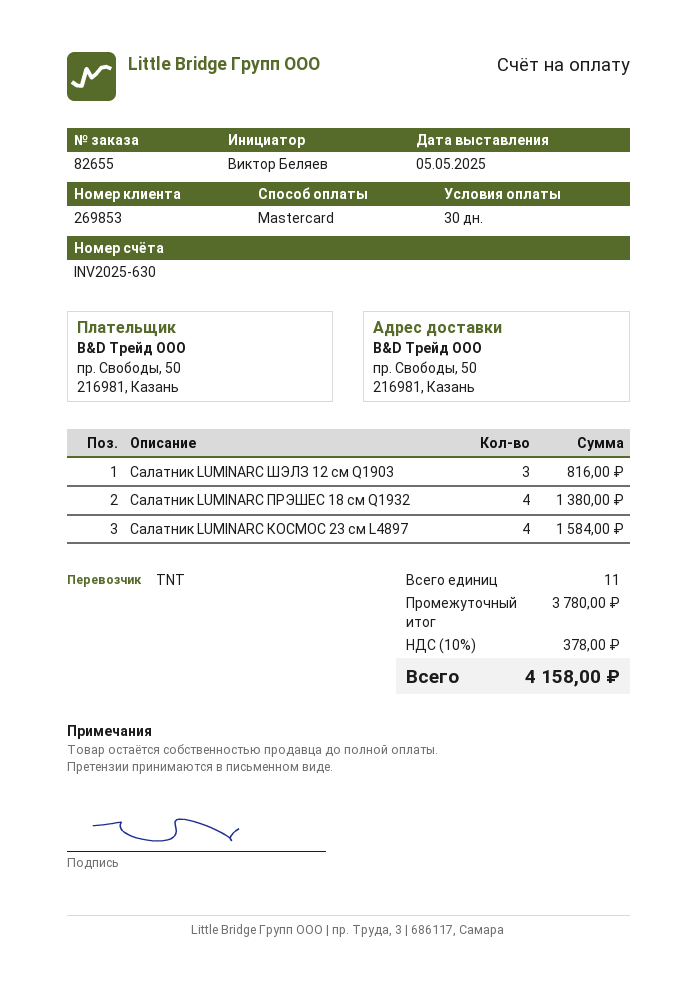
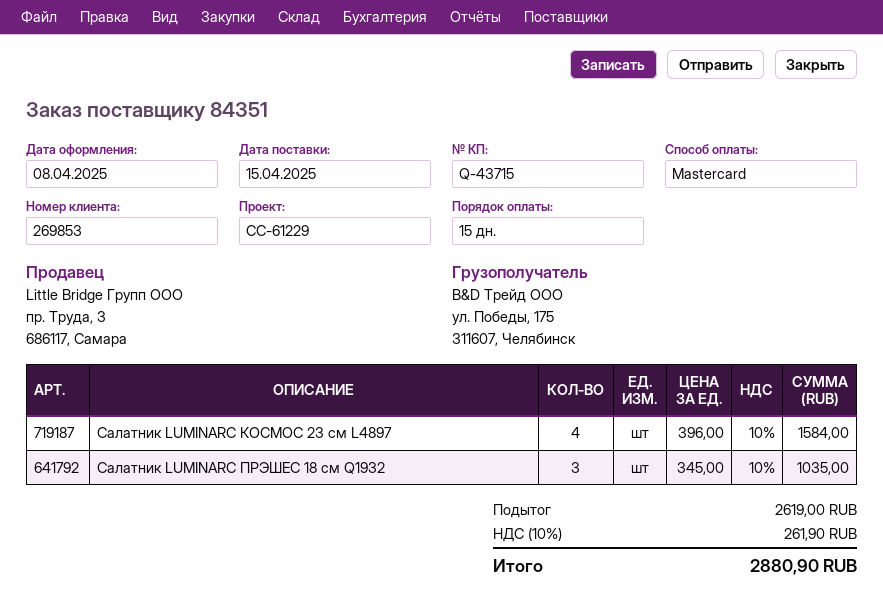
order number: 82655 -> 84351
payment terms: 30 days -> 15 days
ship to: пр. Свободы, 50, 216981, Казань -> ул. Победы, 175, 311607, Челябинск
Салатник LUMINARC ШЭЛЗ 12 см Q1903: 3 for 816.00 -> none
Салатник LUMINARC ПРЭШЕС 18 см Q1932: 4 for 1380.00 -> 3 for 1035.00
subtotal: 3780.00 -> 2619.00
tax: 10% = 378.00 -> 10% = 261.90
total: 4158.00 -> 2880.90

